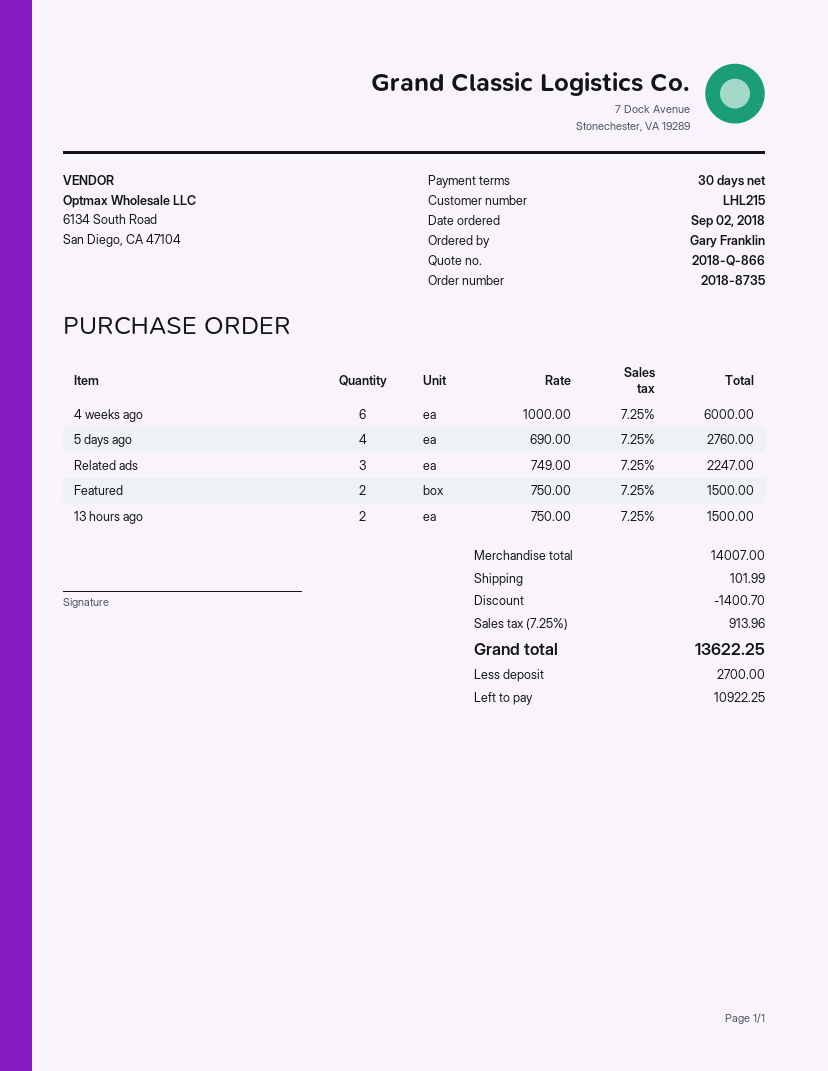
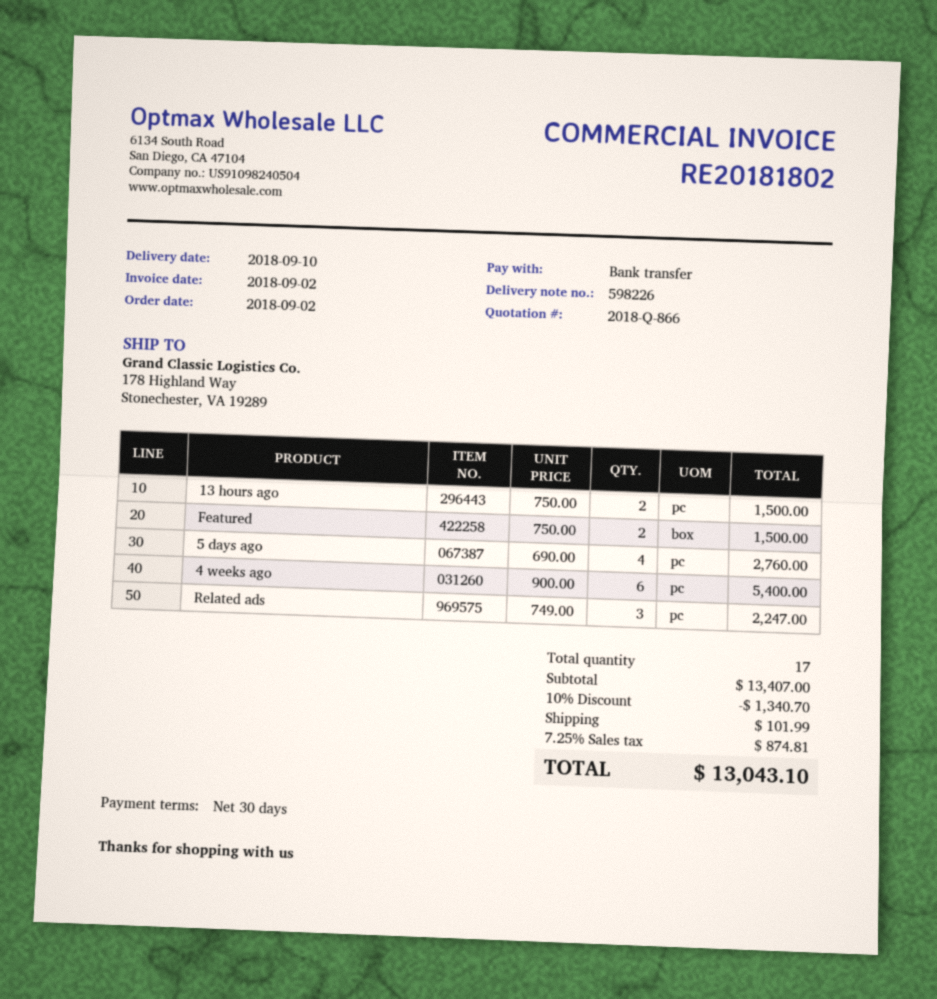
4 weeks ago: 6 x 1000.00 = 6000.00 -> 6 x 900.00 = 5400.00
subtotal: 14007.00 -> 13407.00
discount: 1400.70 -> 1340.70
tax: 7.25% = 913.96 -> 7.25% = 874.81
total: 13622.25 -> 13043.10

